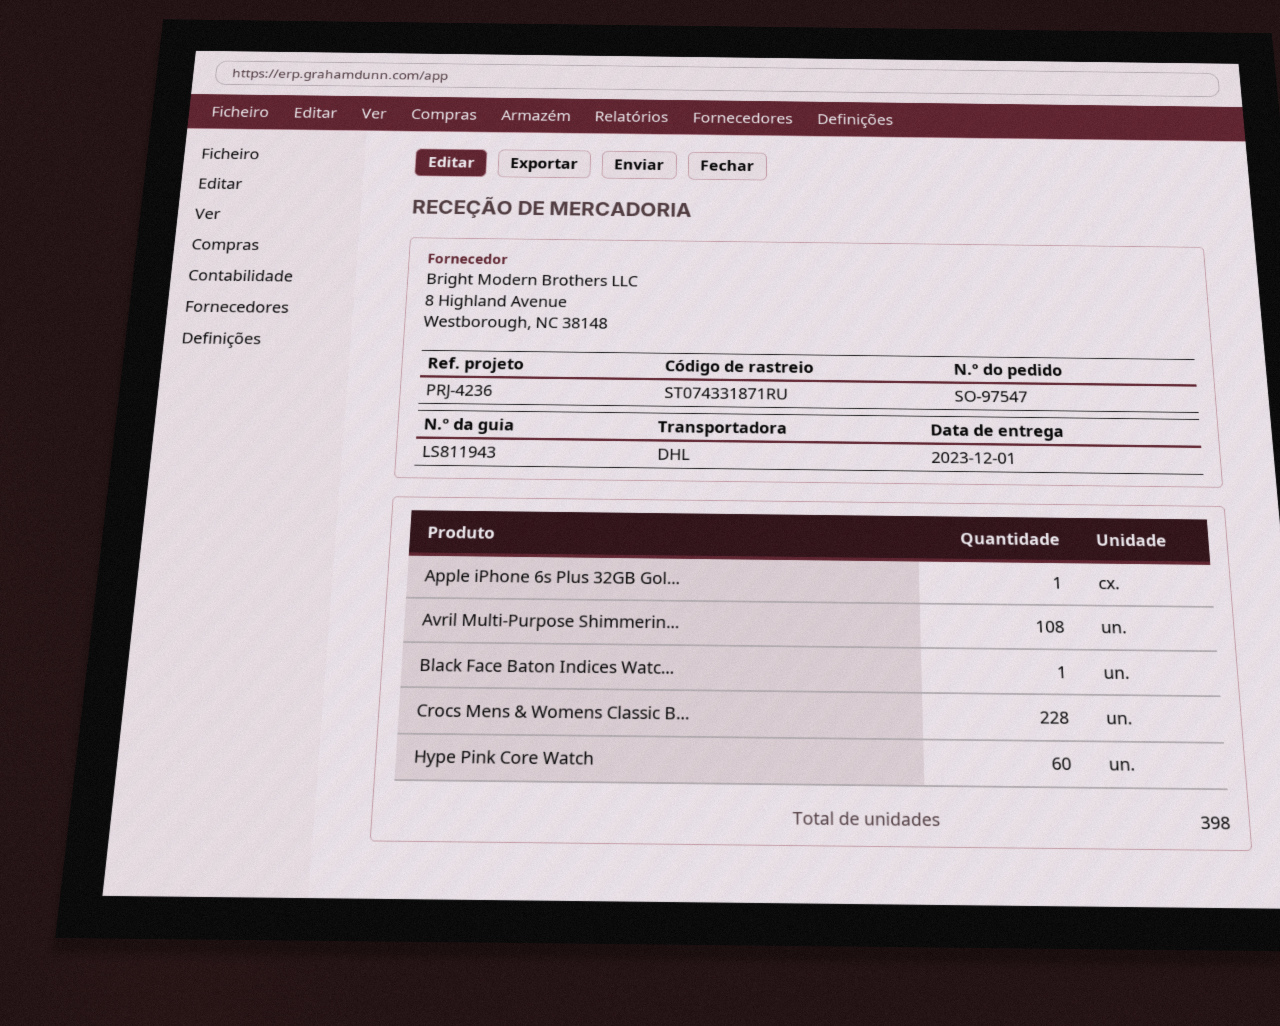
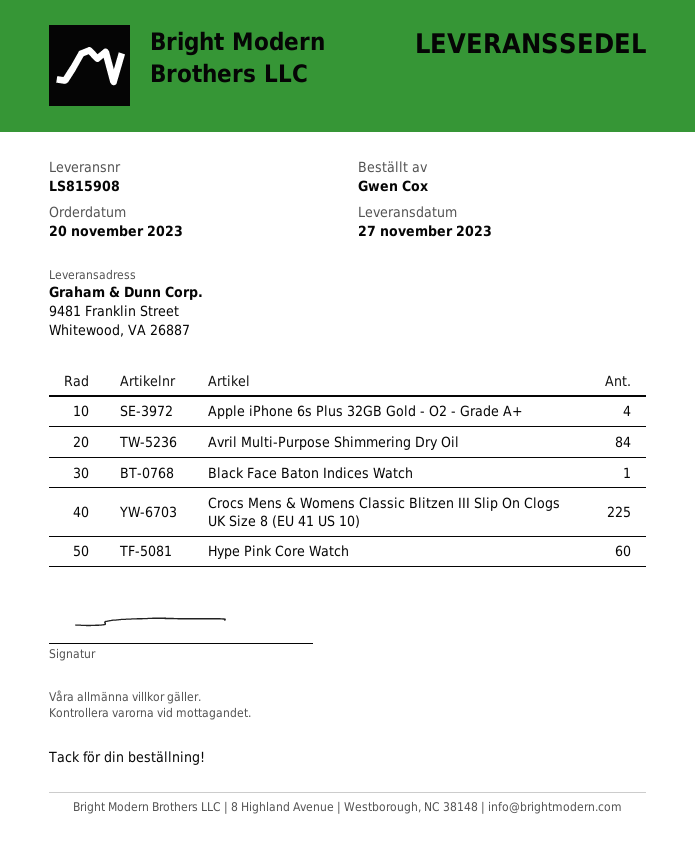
delivery note number: LS811943 -> LS815908
delivery date: 2023-12-01 -> 2023-11-27
Apple iPhone 6s Plus 32GB Gol...: 1 -> 4
Avril Multi-Purpose Shimmerin...: 108 -> 84
Crocs Mens & Womens Classic B...: 228 -> 225

